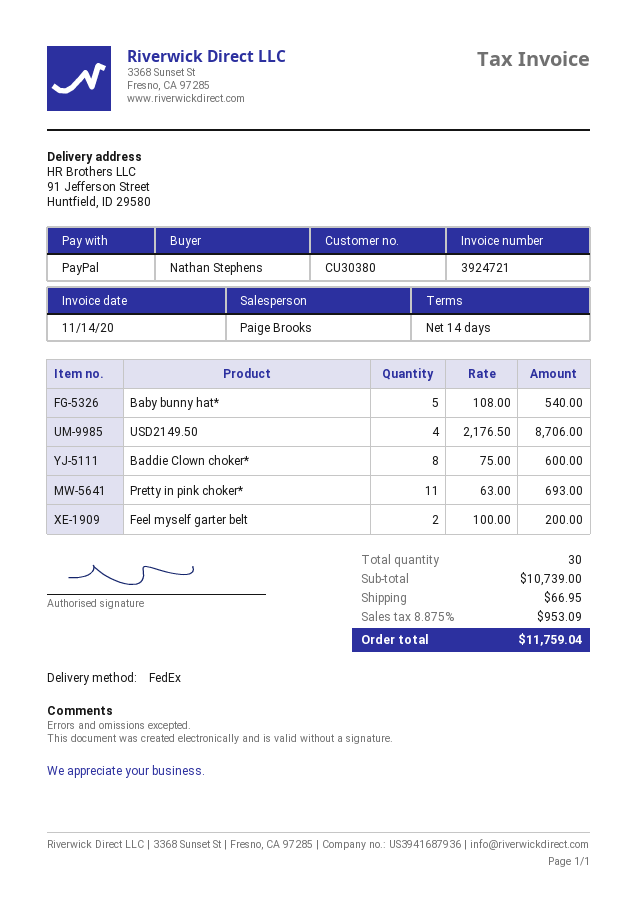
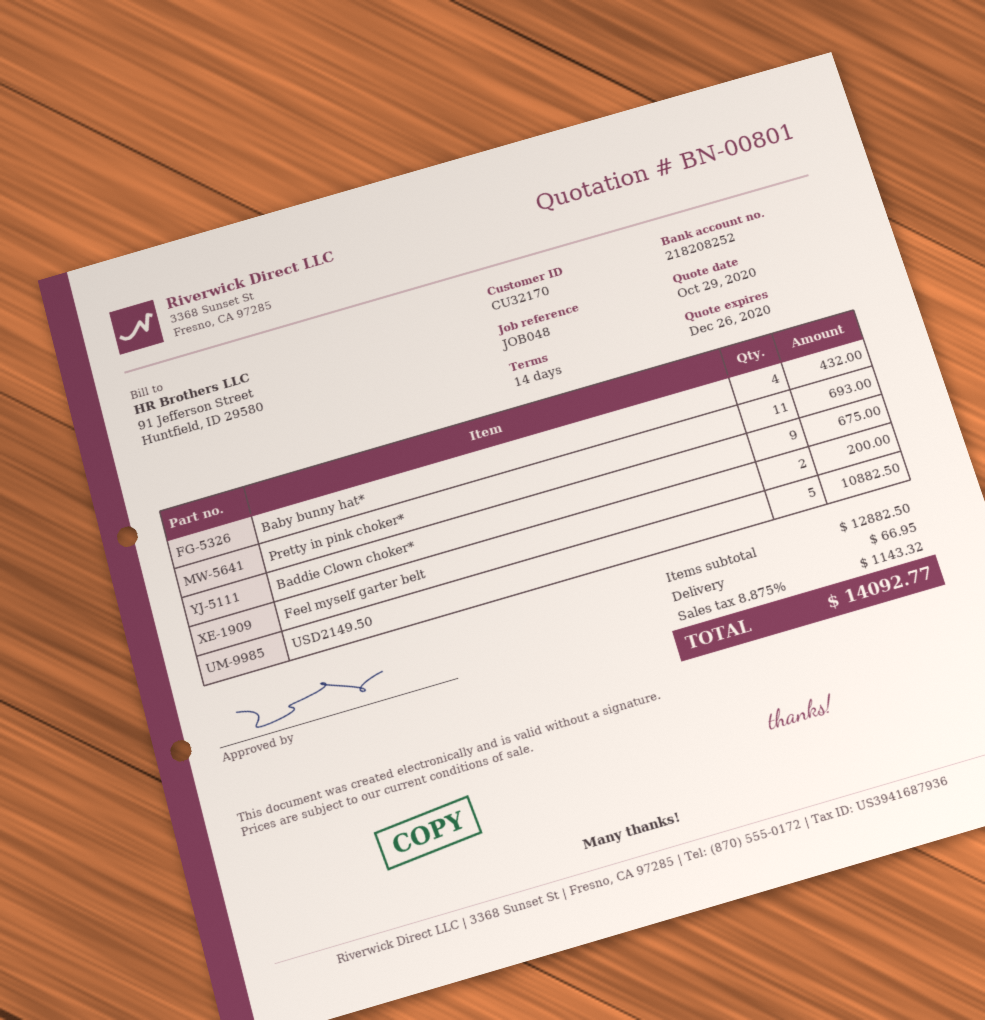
customer number: CU30380 -> CU32170
Baby bunny hat*: 5 for 540.00 -> 4 for 432.00
USD2149.50: 4 for 8706.00 -> 5 for 10882.50
Baddie Clown choker*: 8 for 600.00 -> 9 for 675.00
subtotal: 10739.00 -> 12882.50
tax: 8.875% = 953.09 -> 8.875% = 1143.32
total: 11759.04 -> 14092.77

